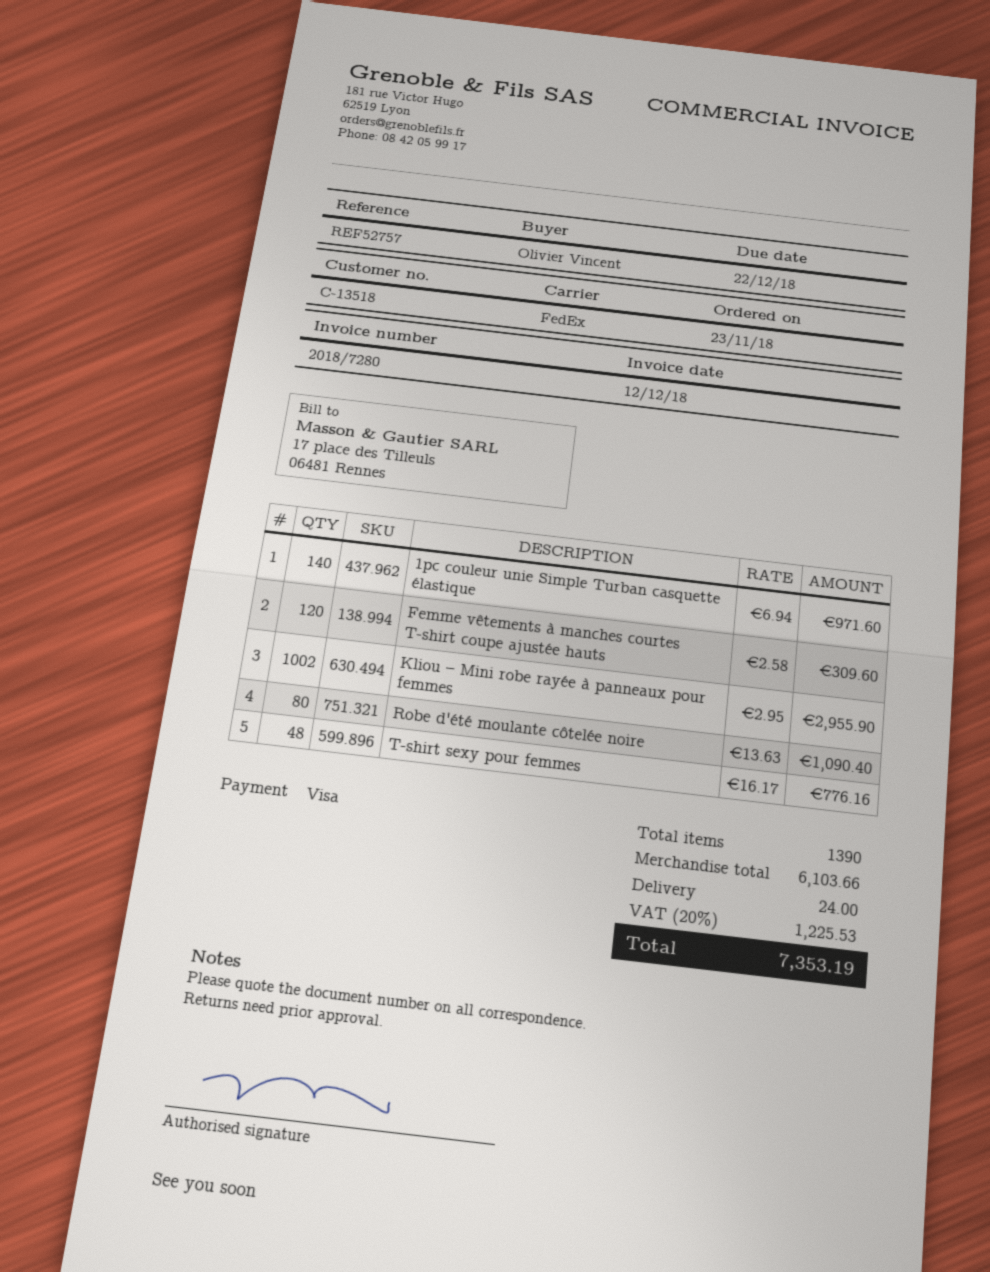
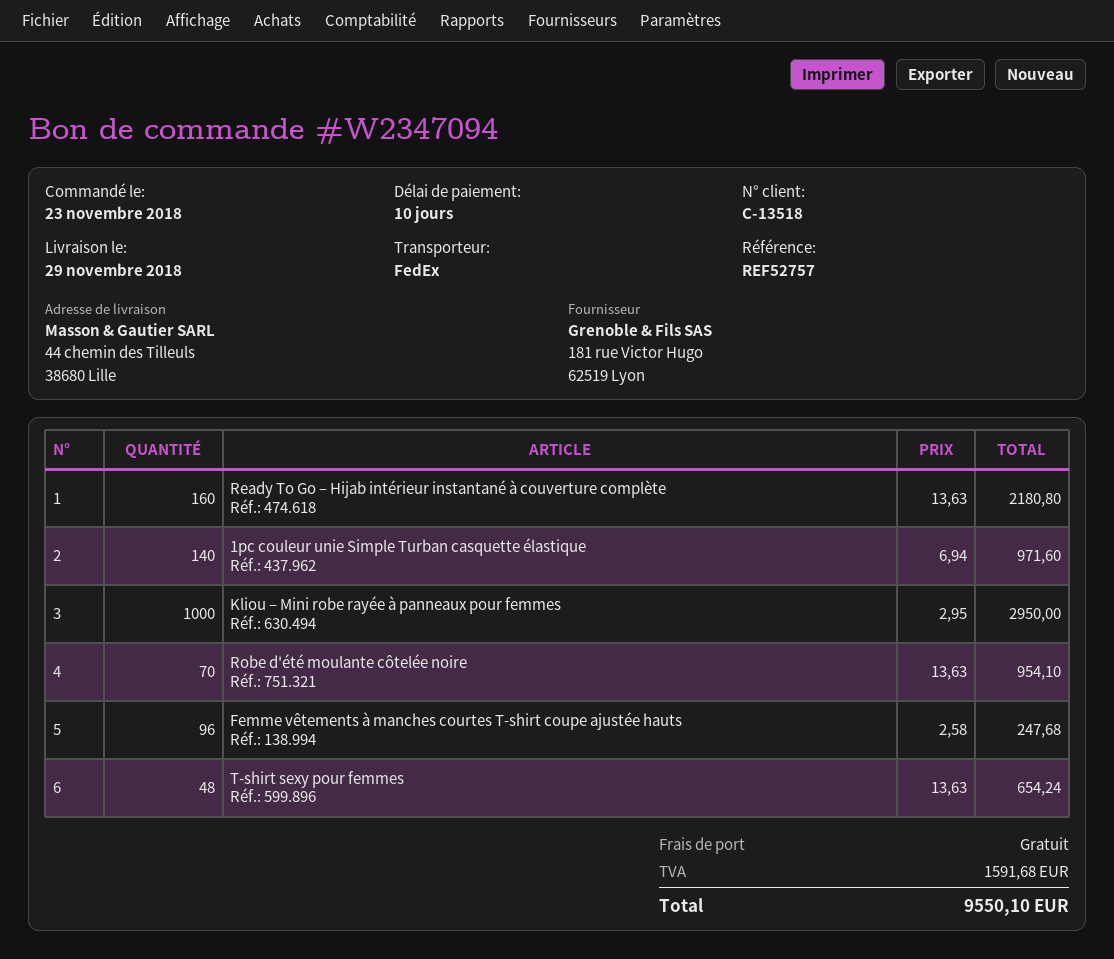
Femme vêtements à manches courtes T-shirt coupe ajustée hauts: 120 x 2.58 = 309.60 -> 96 x 2.58 = 247.68
Kliou – Mini robe rayée à panneaux pour femmes: 1002 x 2.95 = 2955.90 -> 1000 x 2.95 = 2950.00
Robe d'été moulante côtelée noire: 80 x 13.63 = 1090.40 -> 70 x 13.63 = 954.10
T-shirt sexy pour femmes: 48 x 16.17 = 776.16 -> 48 x 13.63 = 654.24
Ready To Go – Hijab intérieur instantané à couverture complète: none -> 160 x 13.63 = 2180.80
shipping: 24.00 -> 0.00
tax: 1225.53 -> 1591.68
total: 7353.19 -> 9550.10

